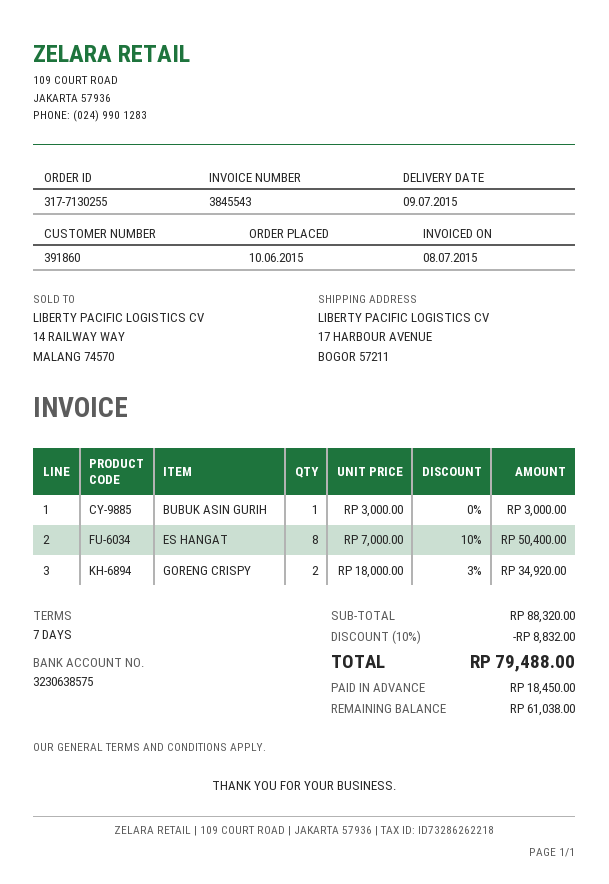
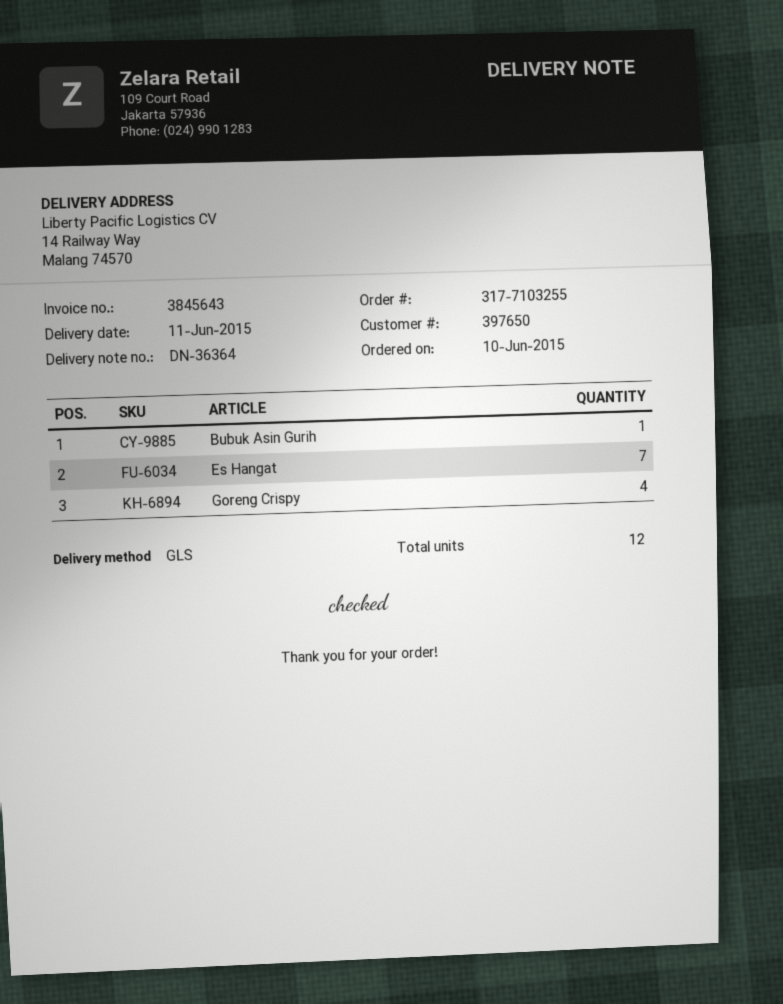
order number: 317-7130255 -> 317-7103255
delivery date: 2015-07-09 -> 2015-06-11
invoice number: 3845543 -> 3845643
customer number: 391860 -> 397650
ship to: 17 HARBOUR AVENUE, BOGOR 57211 -> 14 Railway Way, Malang 74570
ES HANGAT: 8 -> 7
GORENG CRISPY: 2 -> 4

